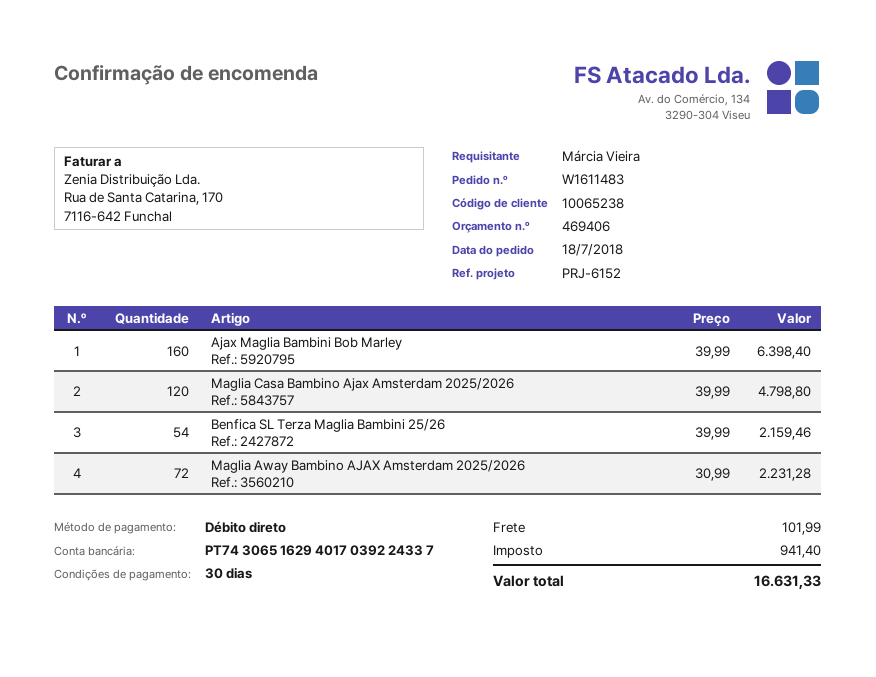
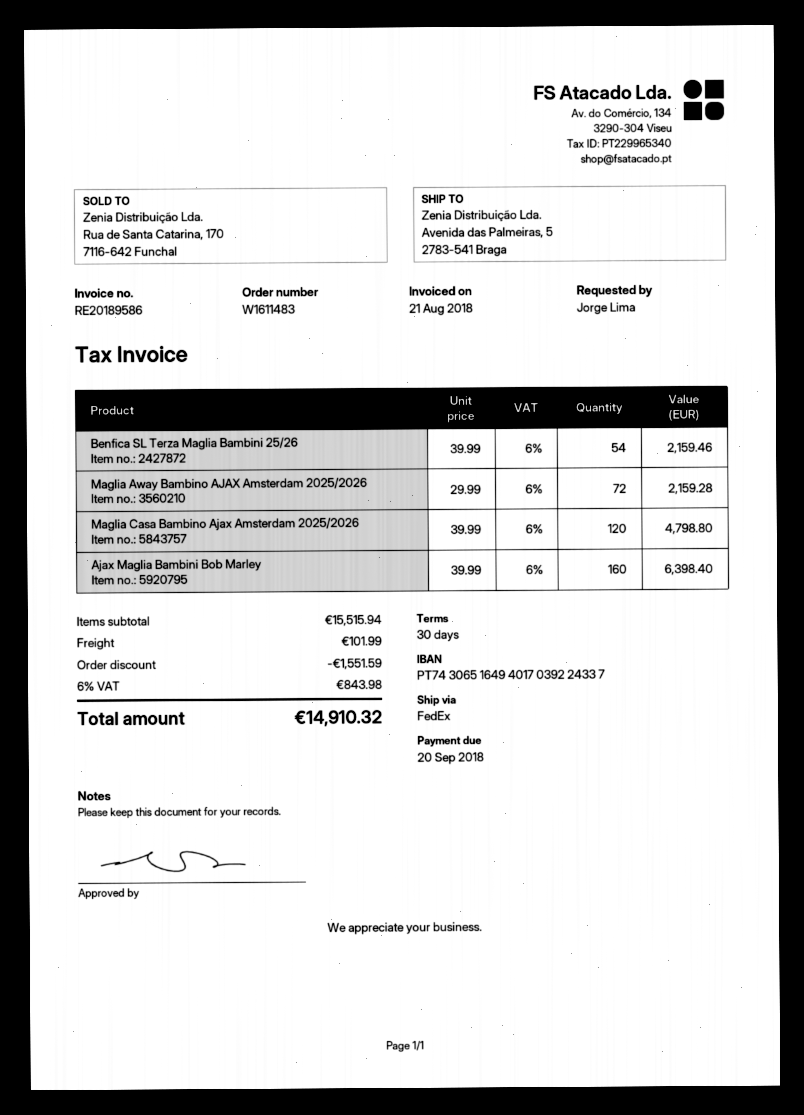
ordered by: Márcia Vieira -> Jorge Lima
bank account: PT74306516294017039224337 -> PT74306516494017039224337
Maglia Away Bambino AJAX Amsterdam 2025/2026: 72 x 30.99 = 2231.28 -> 72 x 29.99 = 2159.28
discount: none -> 1551.59
tax: 941.40 -> 843.98
total: 16631.33 -> 14910.32

